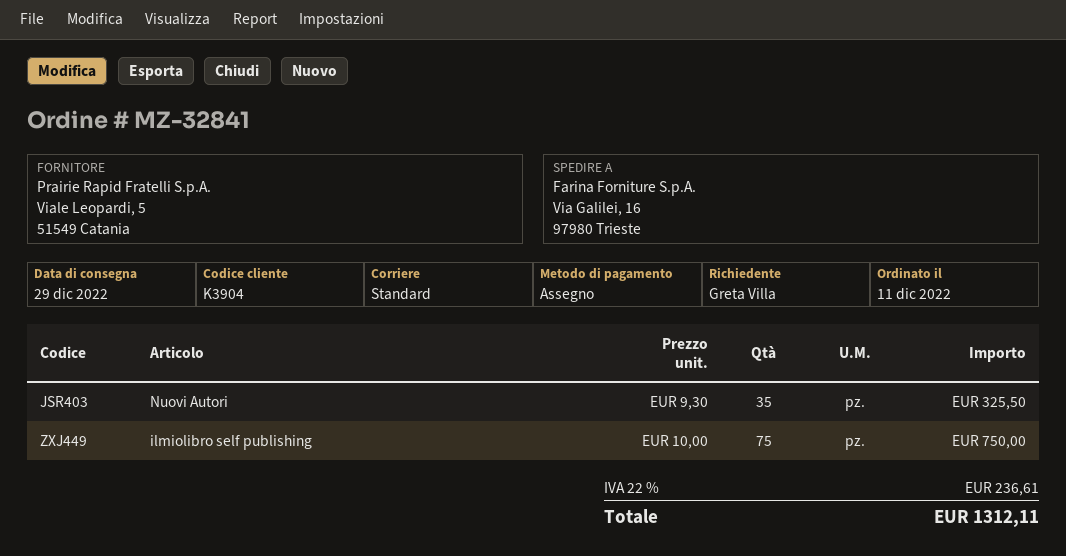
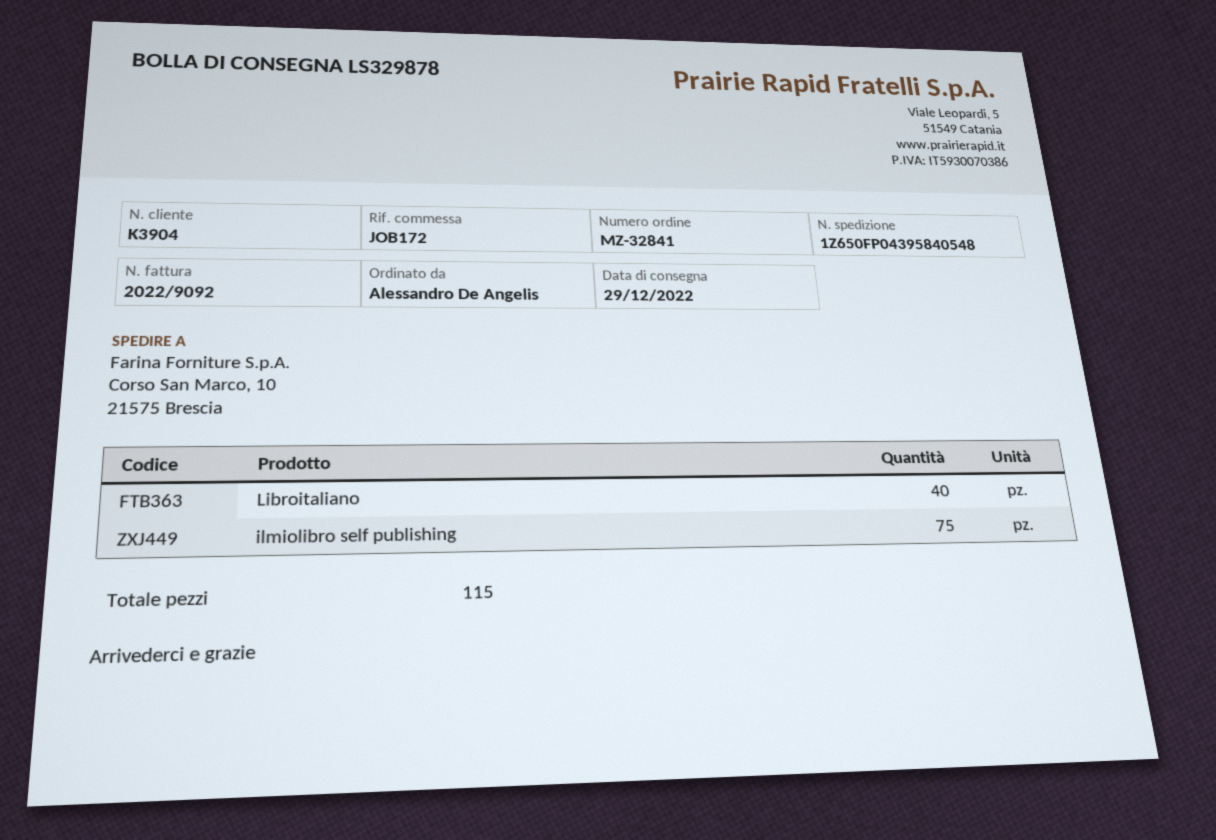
ordered by: Greta Villa -> Alessandro De Angelis
ship to: Via Galilei, 16, 97980 Trieste -> Corso San Marco, 10, 21575 Brescia
Nuovi Autori: 35 -> none
Libroitaliano: none -> 40

